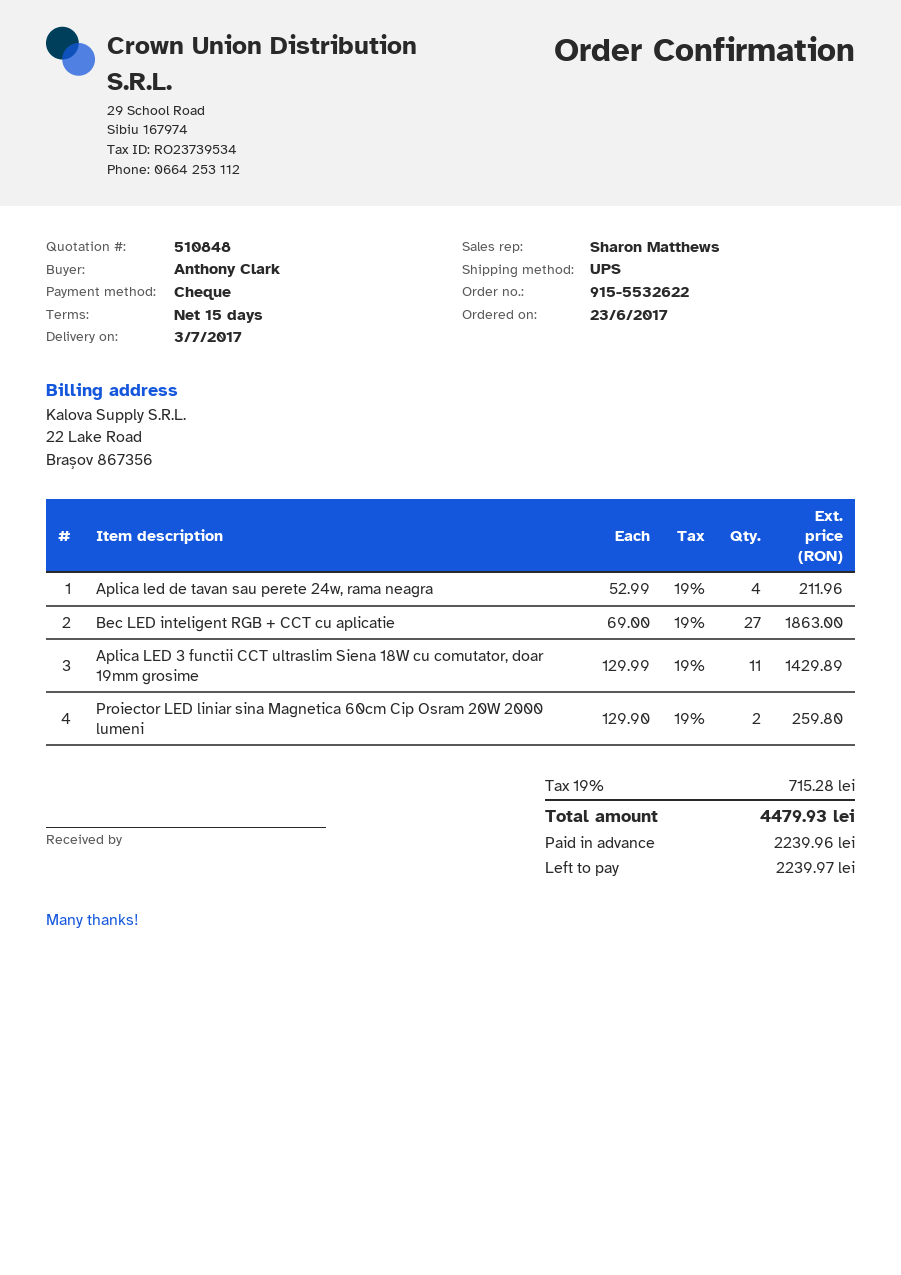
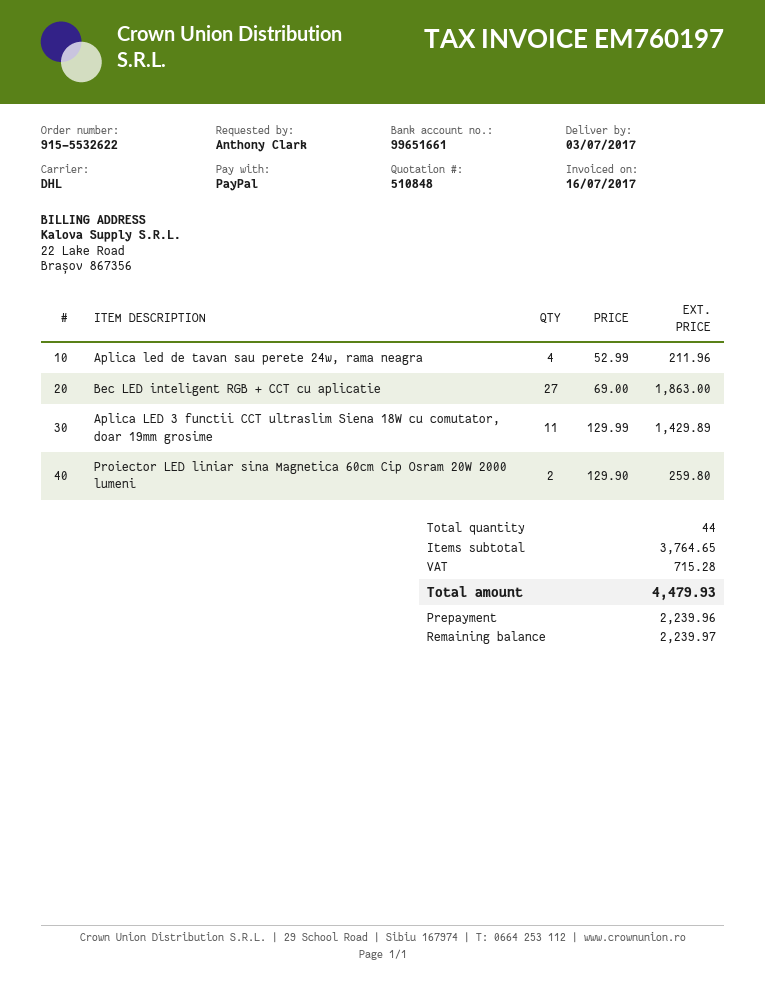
payment method: cheque -> PayPal
shipping method: UPS -> DHL

